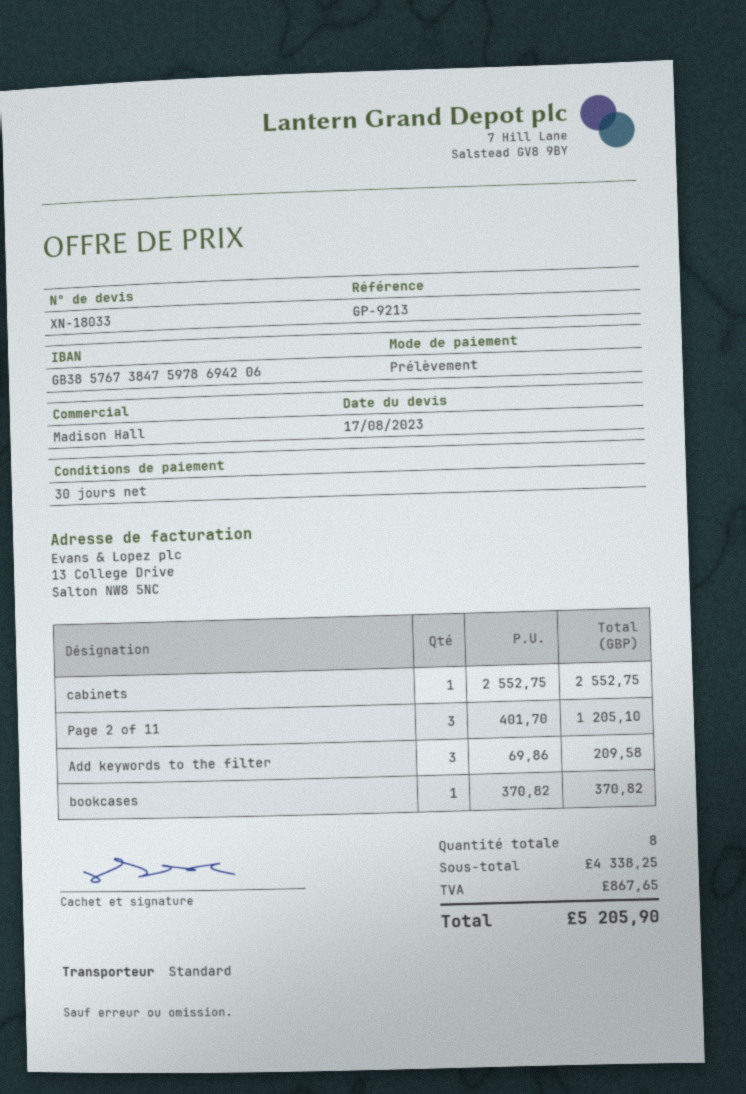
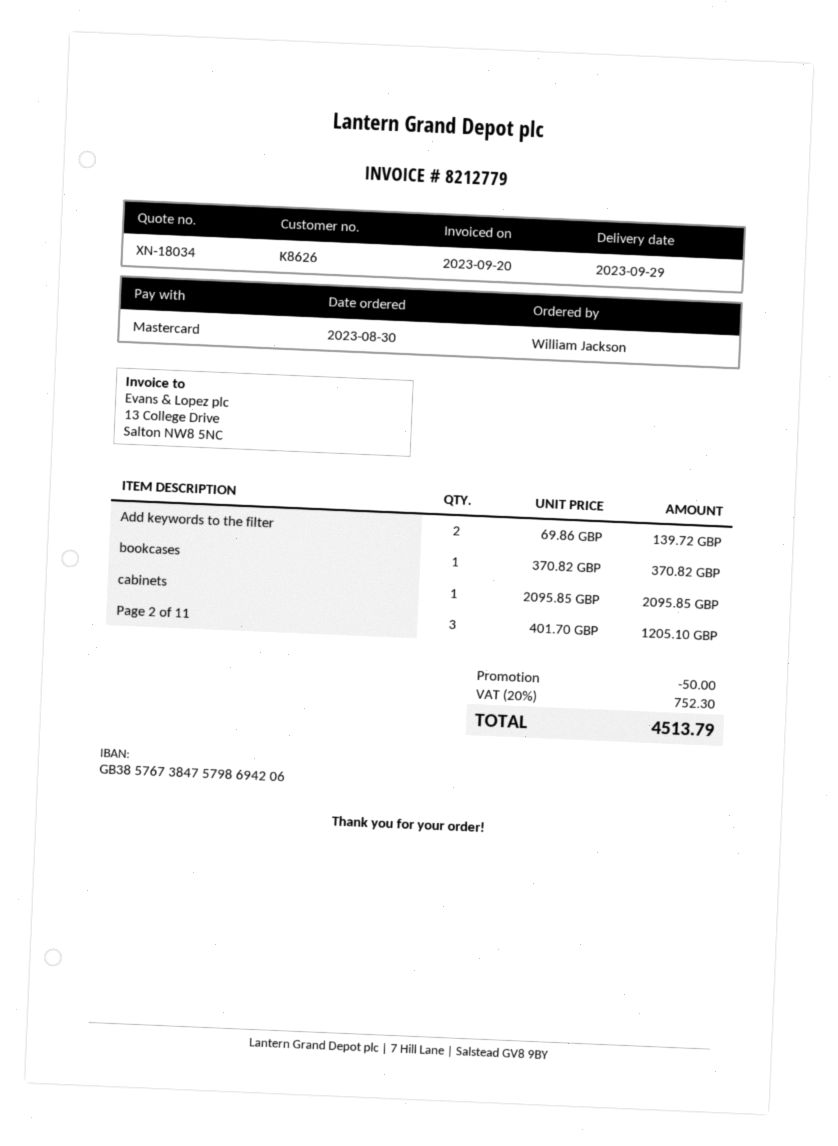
quote number: XN-18033 -> XN-18034
payment method: direct debit -> Mastercard
bank account: GB38576738475978694206 -> GB38576738475798694206
cabinets: 1 x 2552.75 = 2552.75 -> 1 x 2095.85 = 2095.85
Add keywords to the filter: 3 x 69.86 = 209.58 -> 2 x 69.86 = 139.72
discount: none -> 50.00
tax: 867.65 -> 752.30
total: 5205.90 -> 4513.79

